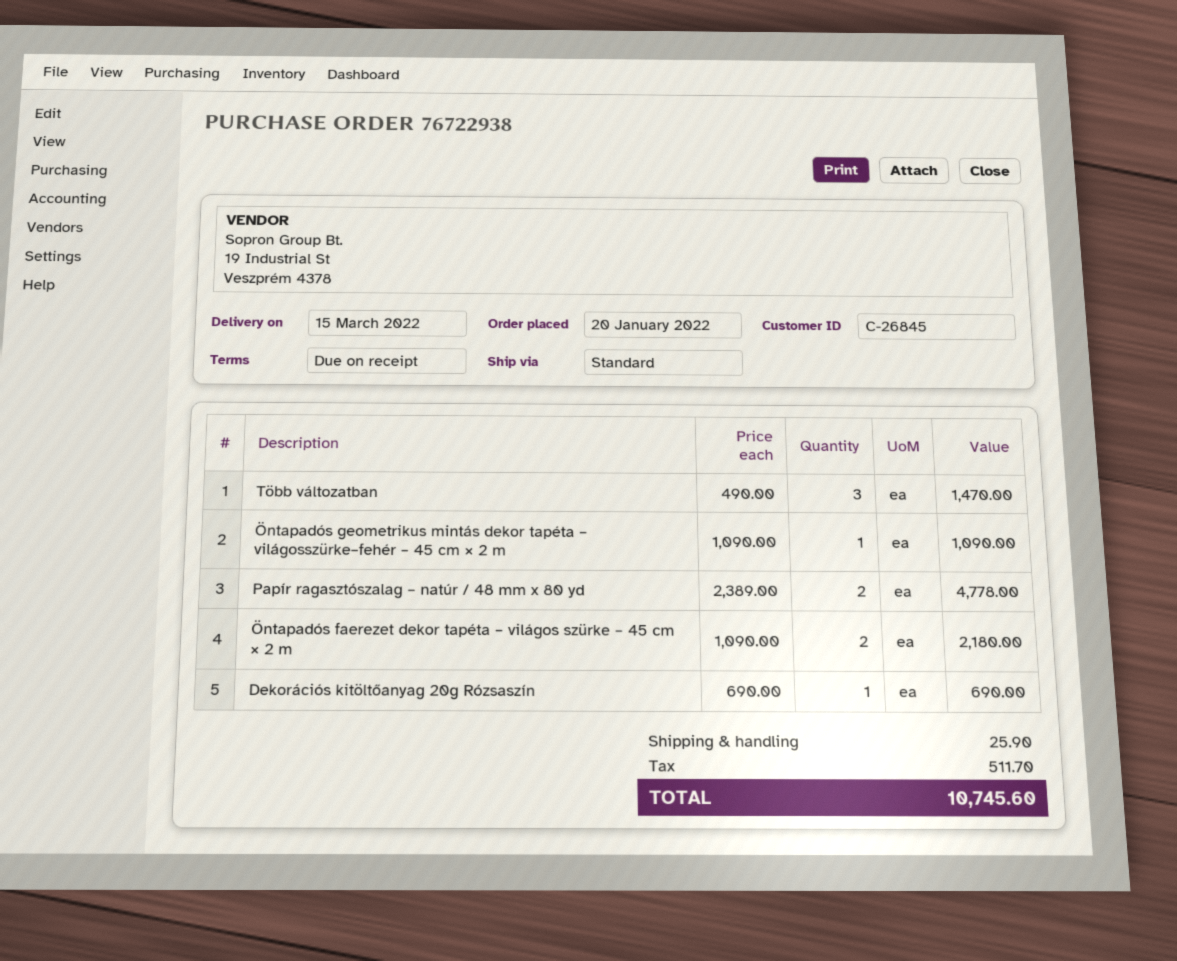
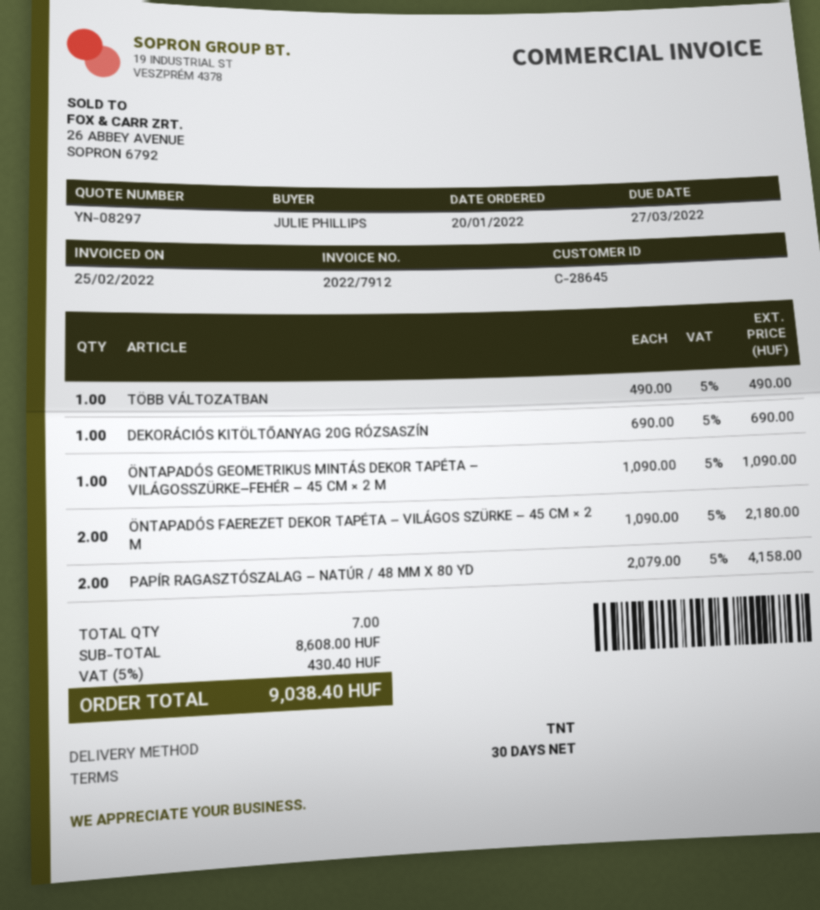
payment terms: on receipt -> 30 days
customer number: C-26845 -> C-28645
shipping method: standard -> TNT
Több változatban: 3 x 490.00 = 1470.00 -> 1 x 490.00 = 490.00
Papír ragasztószalag – natúr / 48 mm x 80 yd: 2 x 2389.00 = 4778.00 -> 2 x 2079.00 = 4158.00
shipping: 25.90 -> none
tax: 511.70 -> 430.40
total: 10745.60 -> 9038.40

